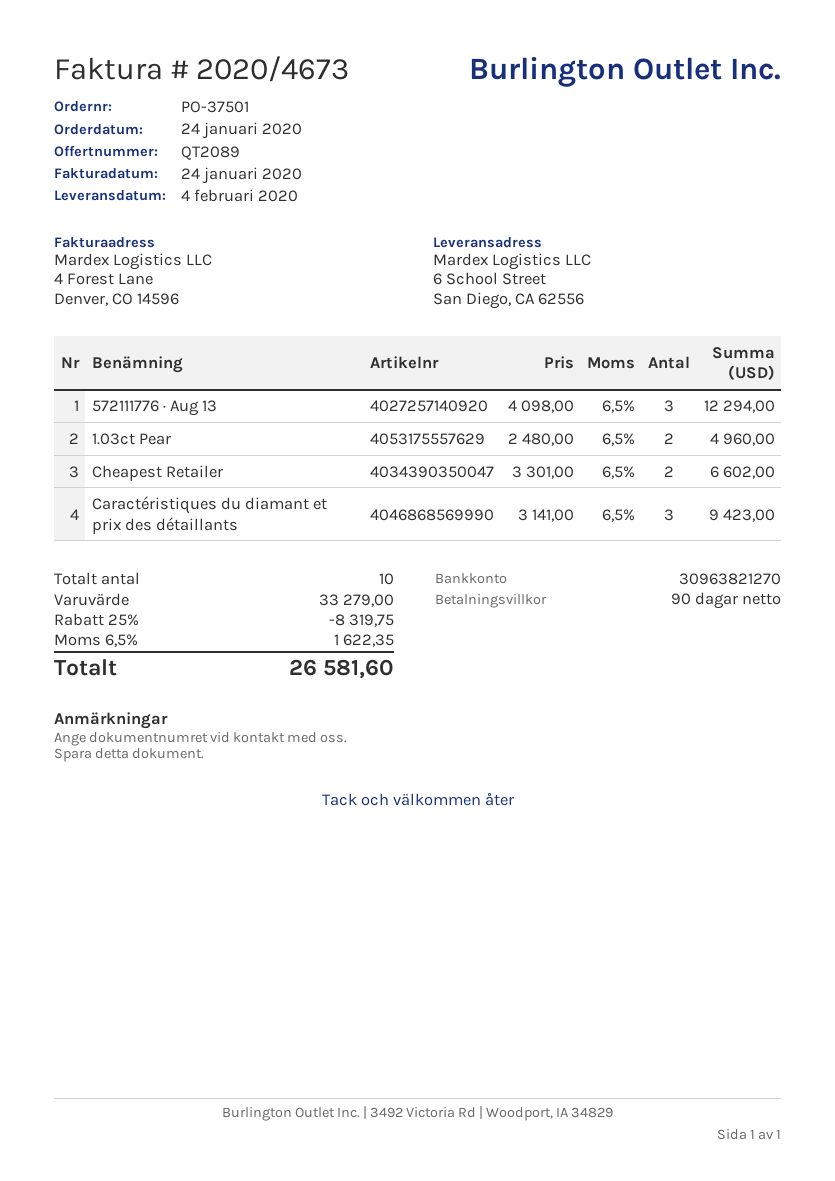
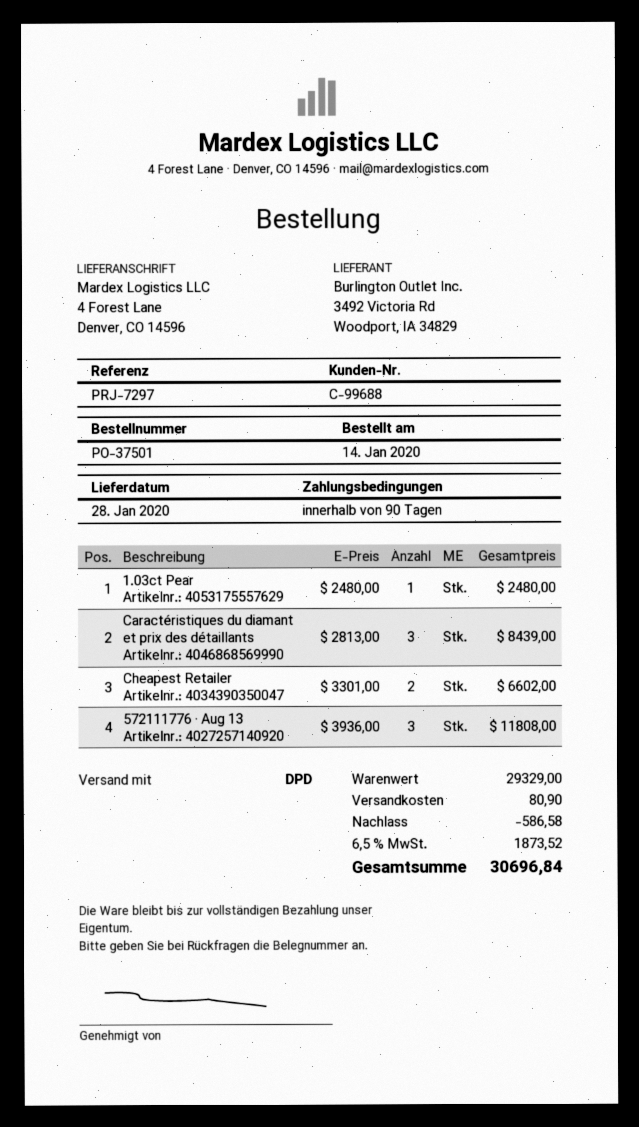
order date: 2020-01-24 -> 2020-01-14
delivery date: 2020-02-04 -> 2020-01-28
ship to: 6 School Street, San Diego, CA 62556 -> 4 Forest Lane, Denver, CO 14596
572111776 · Aug 13: 3 x 4098.00 = 12294.00 -> 3 x 3936.00 = 11808.00
1.03ct Pear: 2 x 2480.00 = 4960.00 -> 1 x 2480.00 = 2480.00
Caractéristiques du diamant et prix des détaillants: 3 x 3141.00 = 9423.00 -> 3 x 2813.00 = 8439.00
subtotal: 33279.00 -> 29329.00
discount: 8319.75 -> 586.58
shipping: none -> 80.90
tax: 6.5% = 1622.35 -> 6.5% = 1873.52
total: 26581.60 -> 30696.84

